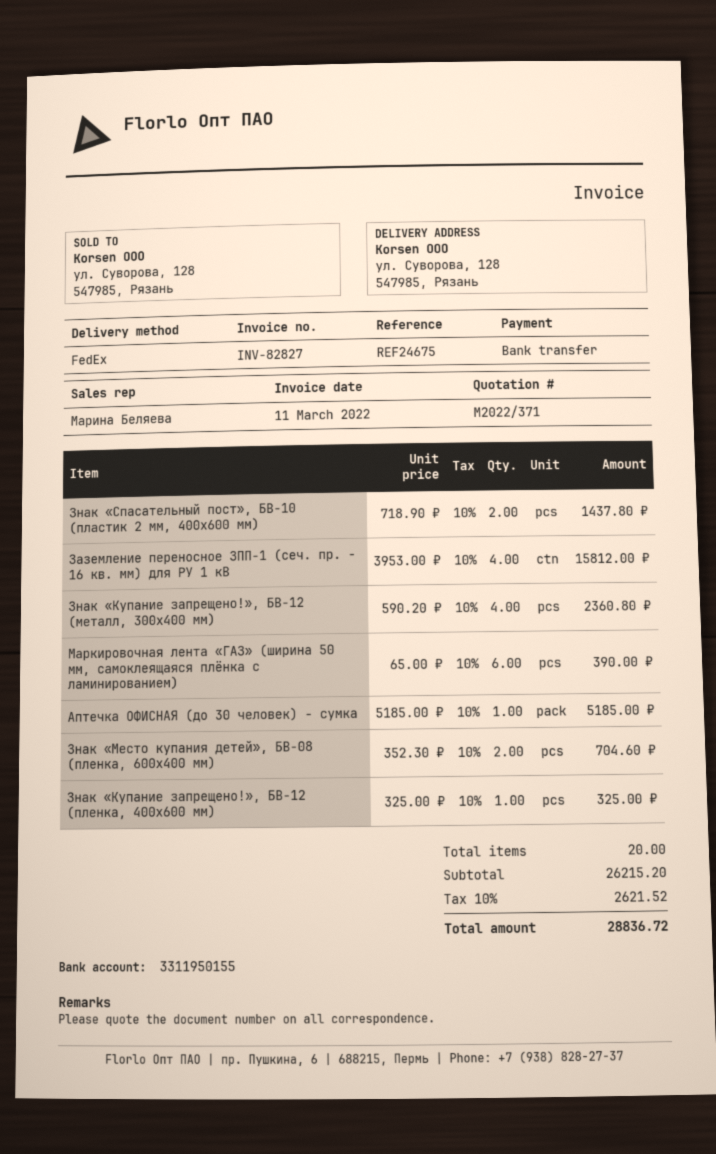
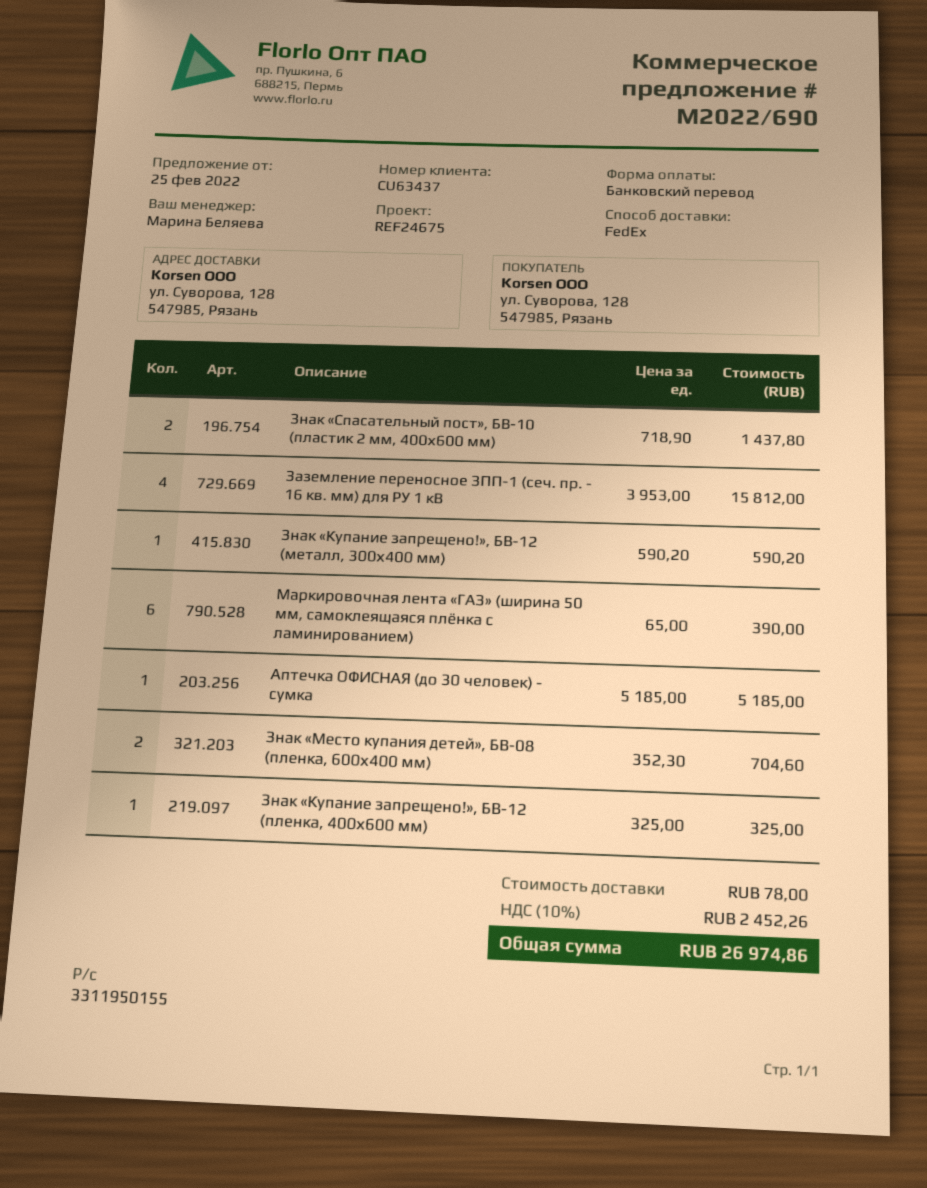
quote number: M2022/371 -> M2022/690
Знак «Купание запрещено!», БВ-12 (металл, 300х400 мм): 4 x 590.20 = 2360.80 -> 1 x 590.20 = 590.20
shipping: none -> 78.00
tax: 10% = 2621.52 -> 10% = 2452.26
total: 28836.72 -> 26974.86

